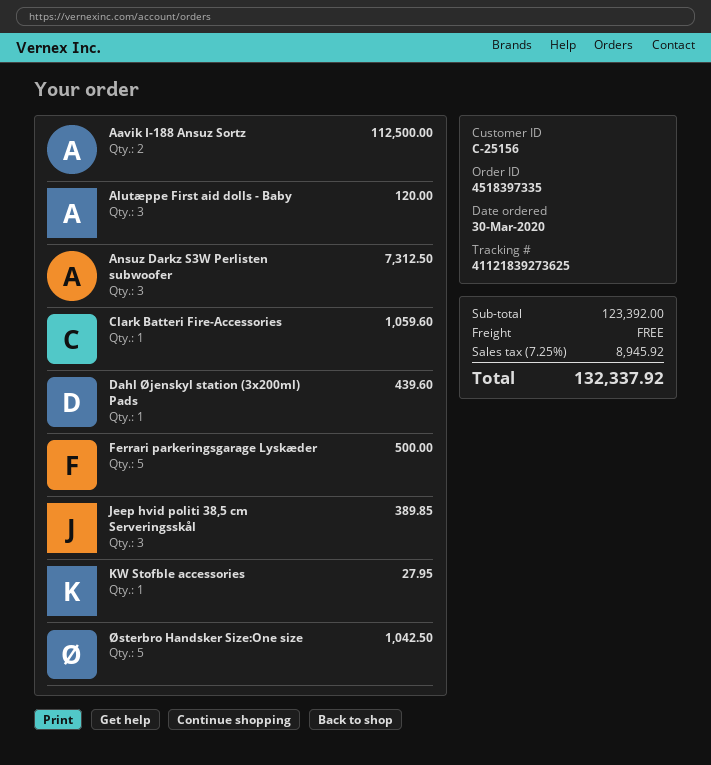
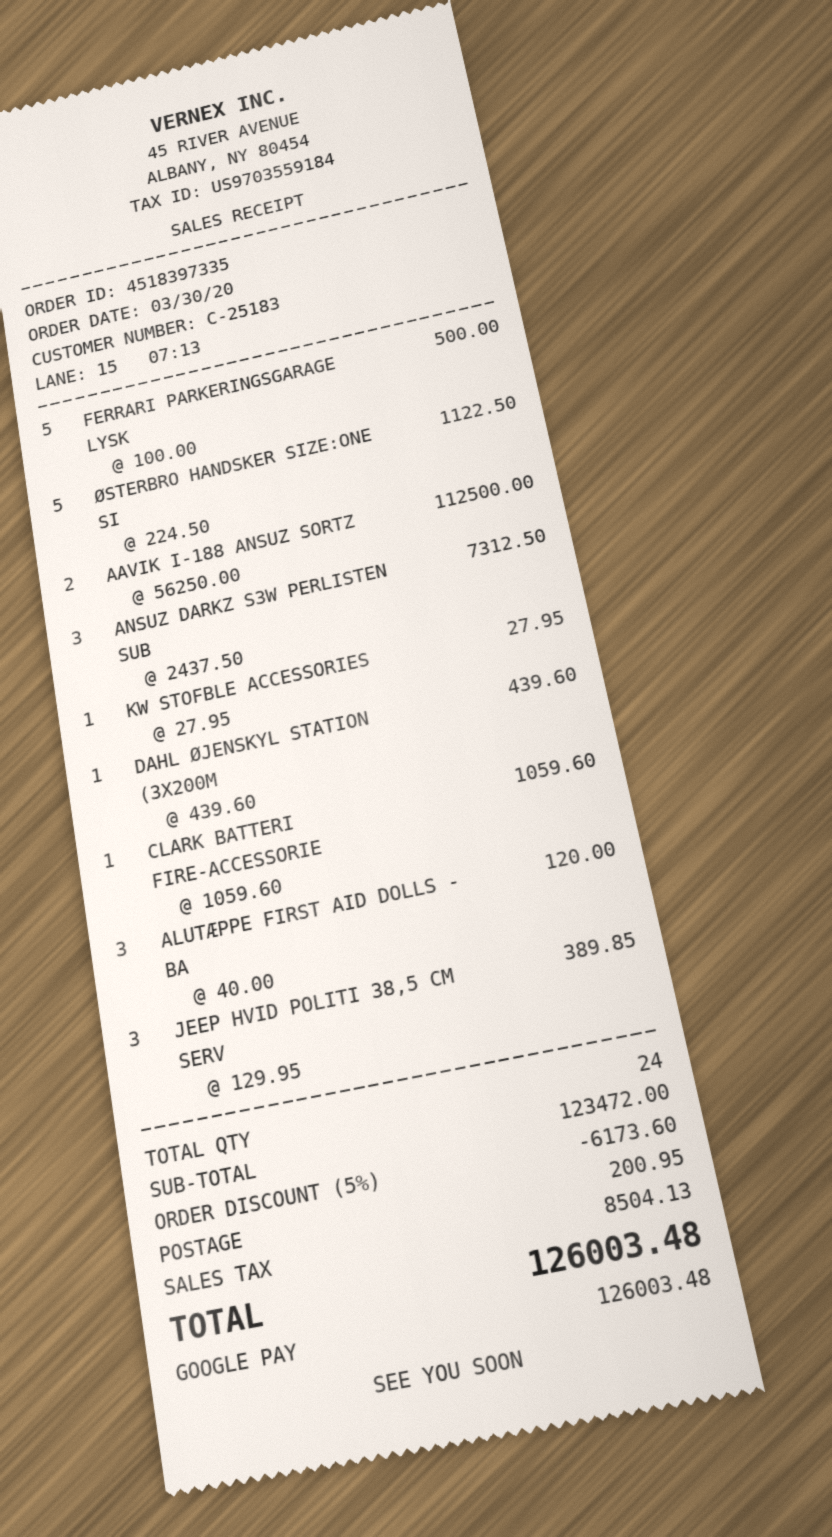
customer number: C-25156 -> C-25183
Østerbro Handsker Size:One size: 5 for 1042.50 -> 5 for 1122.50
subtotal: 123392.00 -> 123472.00
discount: none -> 5% = 6173.60
shipping: 0.00 -> 200.95
tax: 8945.92 -> 8504.13
total: 132337.92 -> 126003.48

